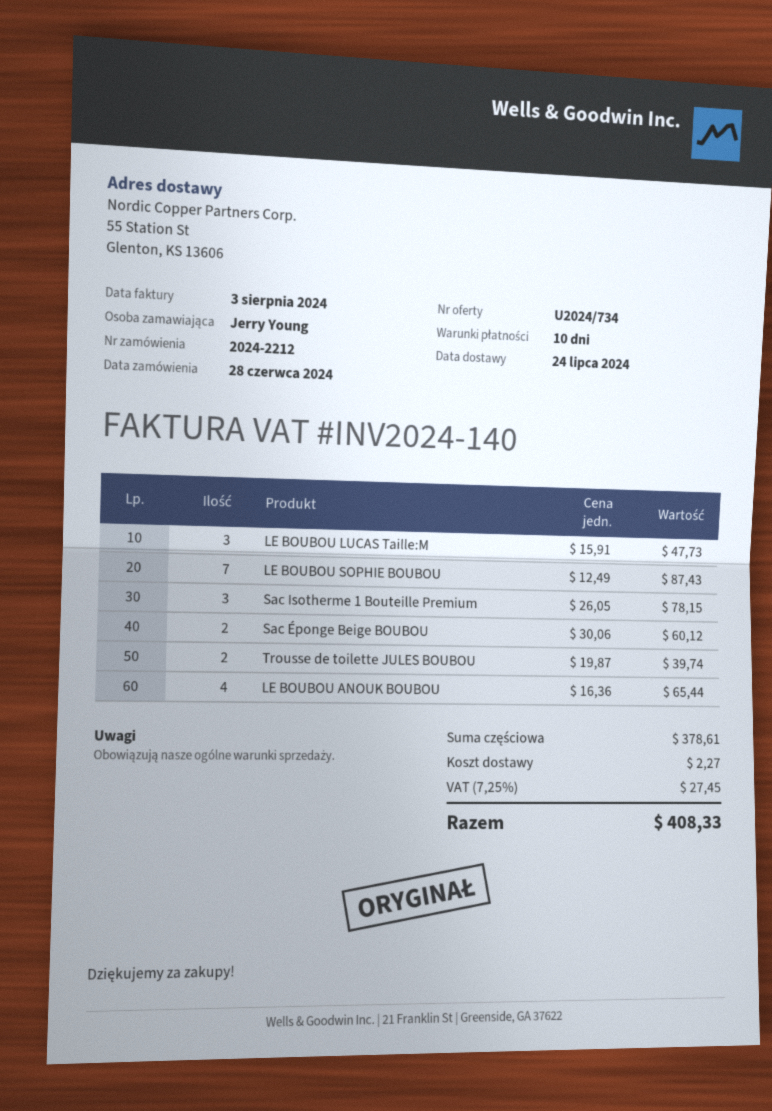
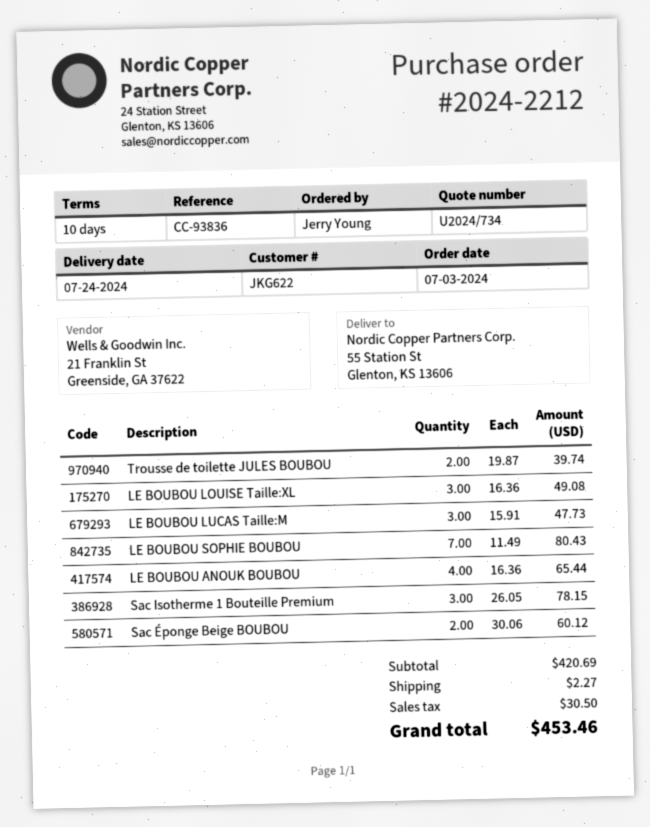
order date: 2024-06-28 -> 2024-07-03
LE BOUBOU SOPHIE BOUBOU: 7 x 12.49 = 87.43 -> 7 x 11.49 = 80.43
LE BOUBOU LOUISE Taille:XL: none -> 3 x 16.36 = 49.08
subtotal: 378.61 -> 420.69
tax: 27.45 -> 30.50
total: 408.33 -> 453.46

